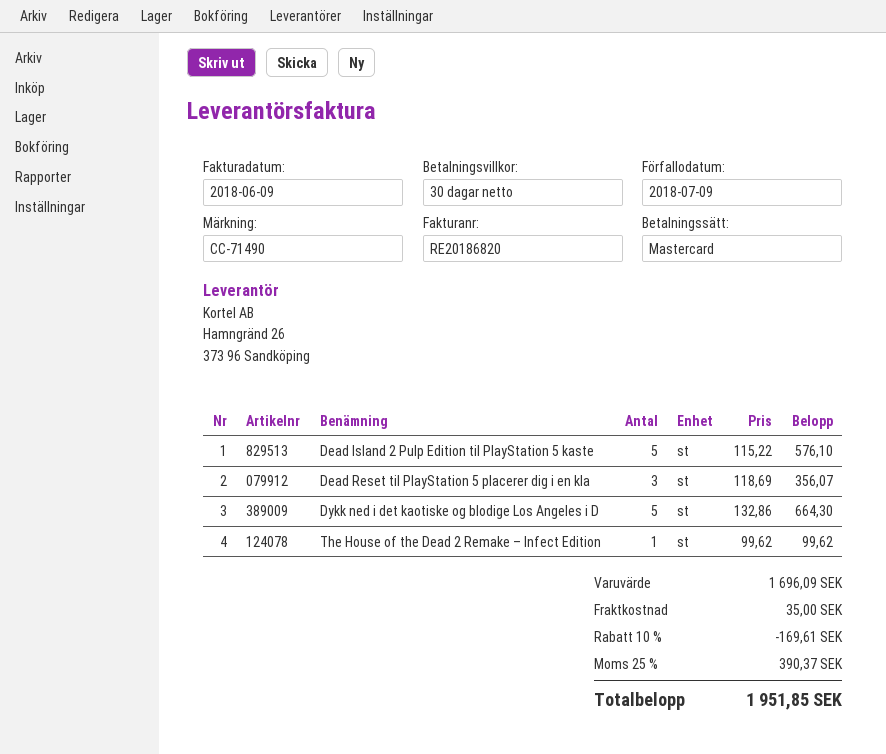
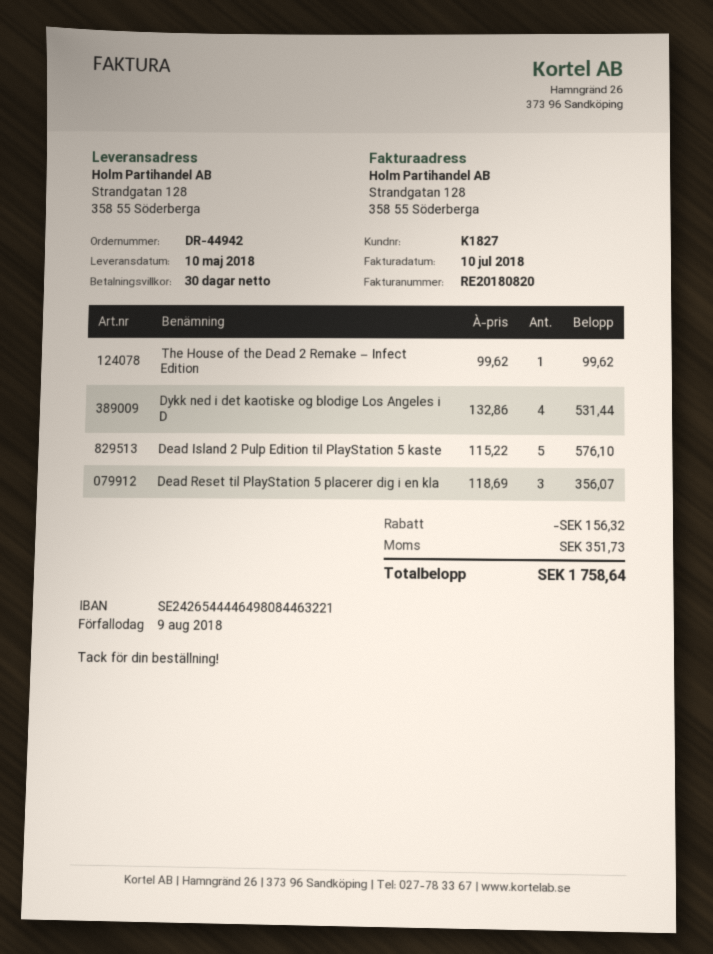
invoice number: RE20186820 -> RE20180820
invoice date: 2018-06-09 -> 2018-07-10
due date: 2018-07-09 -> 2018-08-09
Dykk ned i det kaotiske og blodige Los Angeles i D: 5 x 132.86 = 664.30 -> 4 x 132.86 = 531.44
discount: 169.61 -> 156.32
shipping: 35.00 -> none
tax: 390.37 -> 351.73
total: 1951.85 -> 1758.64

